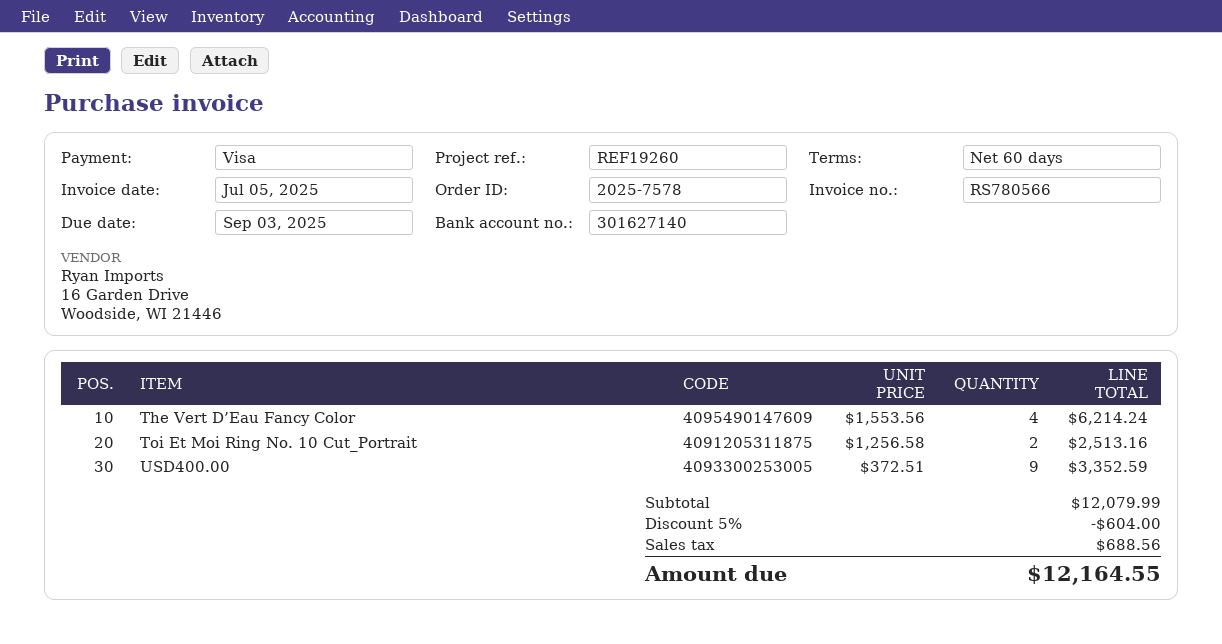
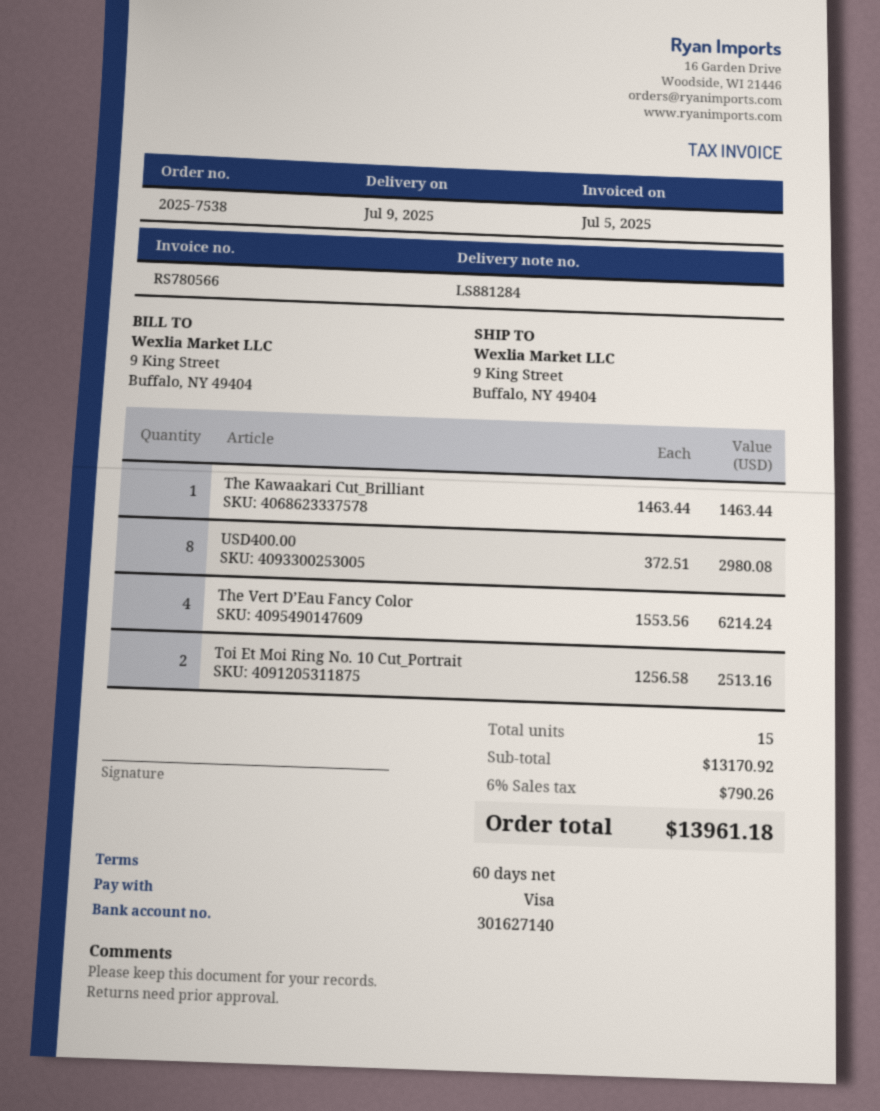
order number: 2025-7578 -> 2025-7538
USD400.00: 9 x 372.51 = 3352.59 -> 8 x 372.51 = 2980.08
The Kawaakari Cut_Brilliant: none -> 1 x 1463.44 = 1463.44
subtotal: 12079.99 -> 13170.92
discount: 5% = 604.00 -> none
tax: 688.56 -> 790.26
total: 12164.55 -> 13961.18

